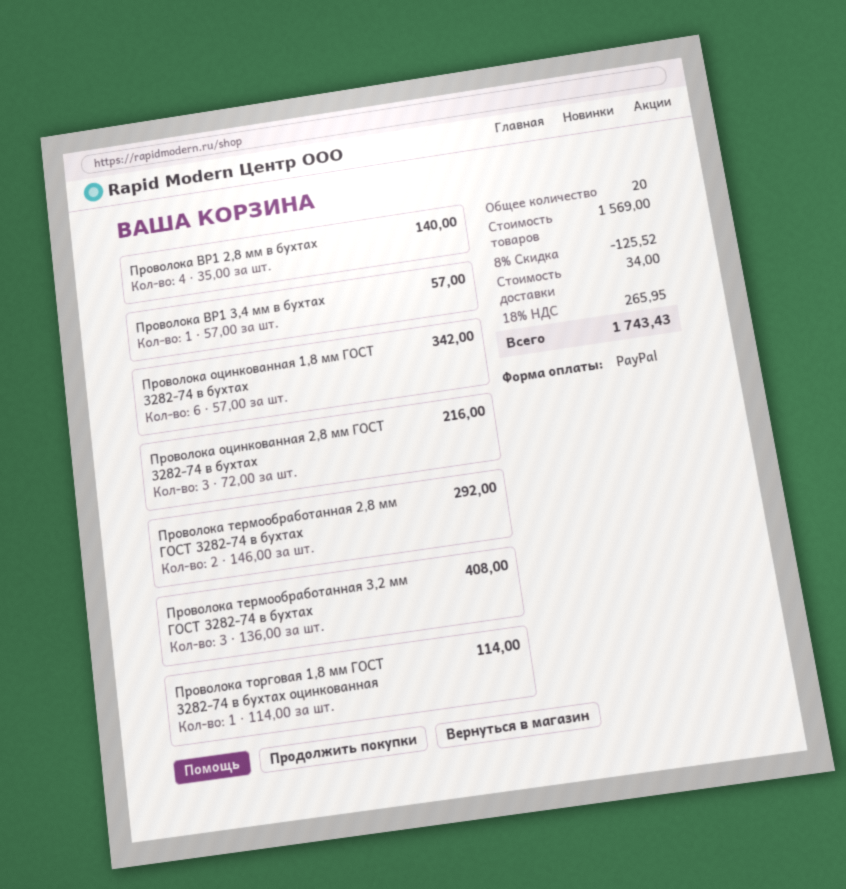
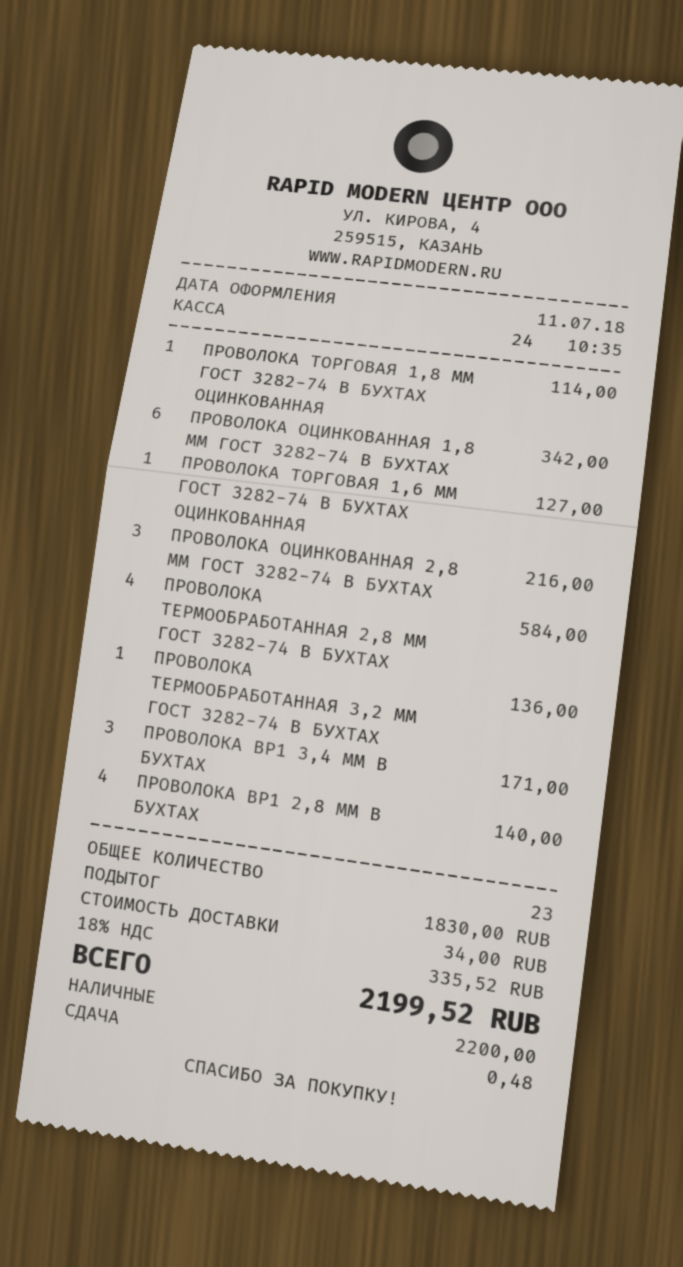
payment method: PayPal -> cash
Проволока ВР1 3,4 мм в бухтах: 1 for 57.00 -> 3 for 171.00
Проволока термообработанная 2,8 мм ГОСТ 3282-74 в бухтах: 2 for 292.00 -> 4 for 584.00
Проволока термообработанная 3,2 мм ГОСТ 3282-74 в бухтах: 3 for 408.00 -> 1 for 136.00
ПРОВОЛОКА ТОРГОВАЯ 1,6 ММ ГОСТ 3282-74 В БУХТАХ ОЦИНКОВАННАЯ: none -> 1 for 127.00
total quantity: 20 -> 23
subtotal: 1569.00 -> 1830.00
discount: 8% = 125.52 -> none
tax: 18% = 265.95 -> 18% = 335.52
total: 1743.43 -> 2199.52

